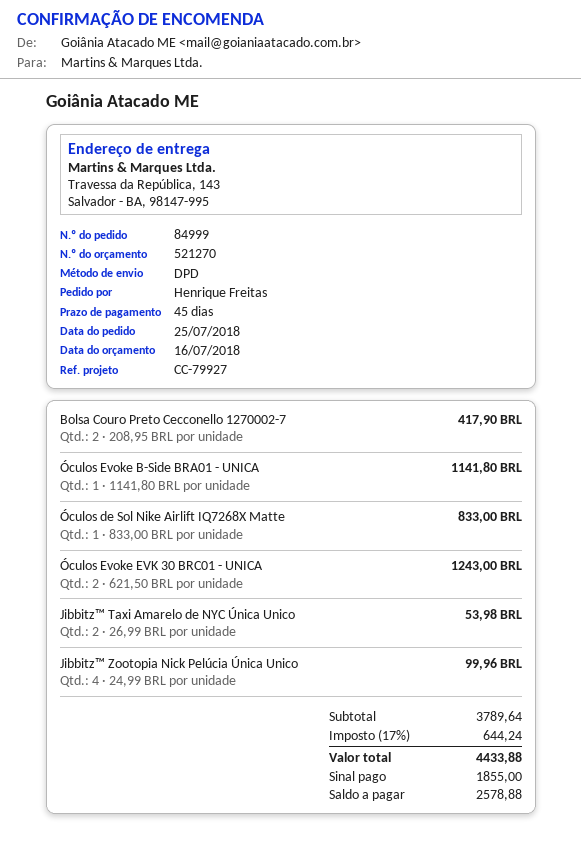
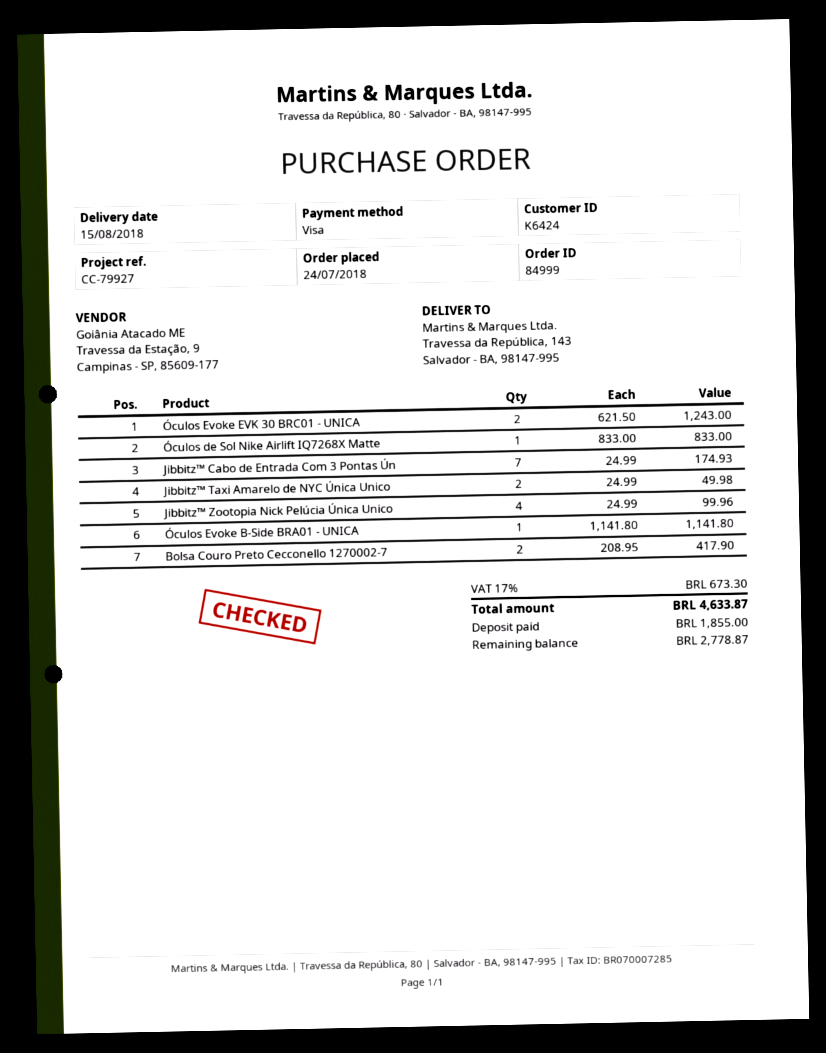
order date: 2018-07-25 -> 2018-07-24
Jibbitz™ Taxi Amarelo de NYC Única Unico: 2 x 26.99 = 53.98 -> 2 x 24.99 = 49.98
Jibbitz™ Cabo de Entrada Com 3 Pontas Ún: none -> 7 x 24.99 = 174.93
tax: 17% = 644.24 -> 17% = 673.30
total: 4433.88 -> 4633.87
balance: 2578.88 -> 2778.87

